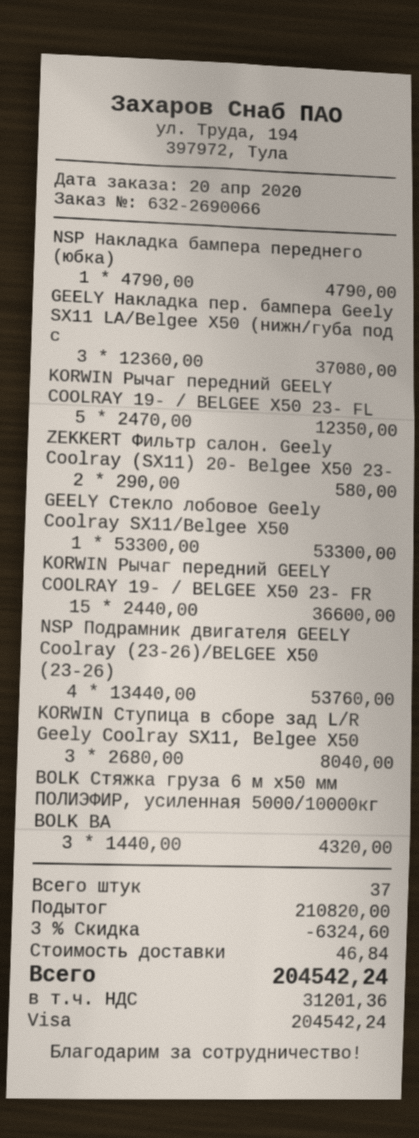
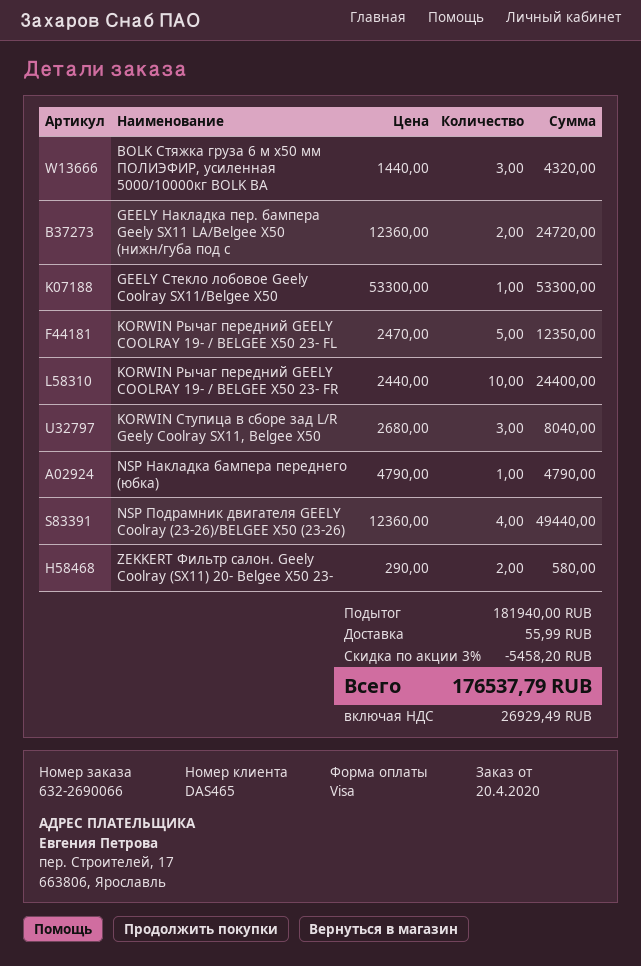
GEELY Накладка пер. бампера Geely SX11 LA/Belgee X50 (нижн/губа под c: 3 x 12360.00 = 37080.00 -> 2 x 12360.00 = 24720.00
KORWIN Рычаг передний GEELY COOLRAY 19- / BELGEE X50 23- FR: 15 x 2440.00 = 36600.00 -> 10 x 2440.00 = 24400.00
NSP Подрамник двигателя GEELY Coolray (23-26)/BELGEE X50 (23-26): 4 x 13440.00 = 53760.00 -> 4 x 12360.00 = 49440.00
subtotal: 210820.00 -> 181940.00
discount: 3% = 6324.60 -> 3% = 5458.20
shipping: 46.84 -> 55.99
tax: 31201.36 -> 26929.49
total: 204542.24 -> 176537.79

